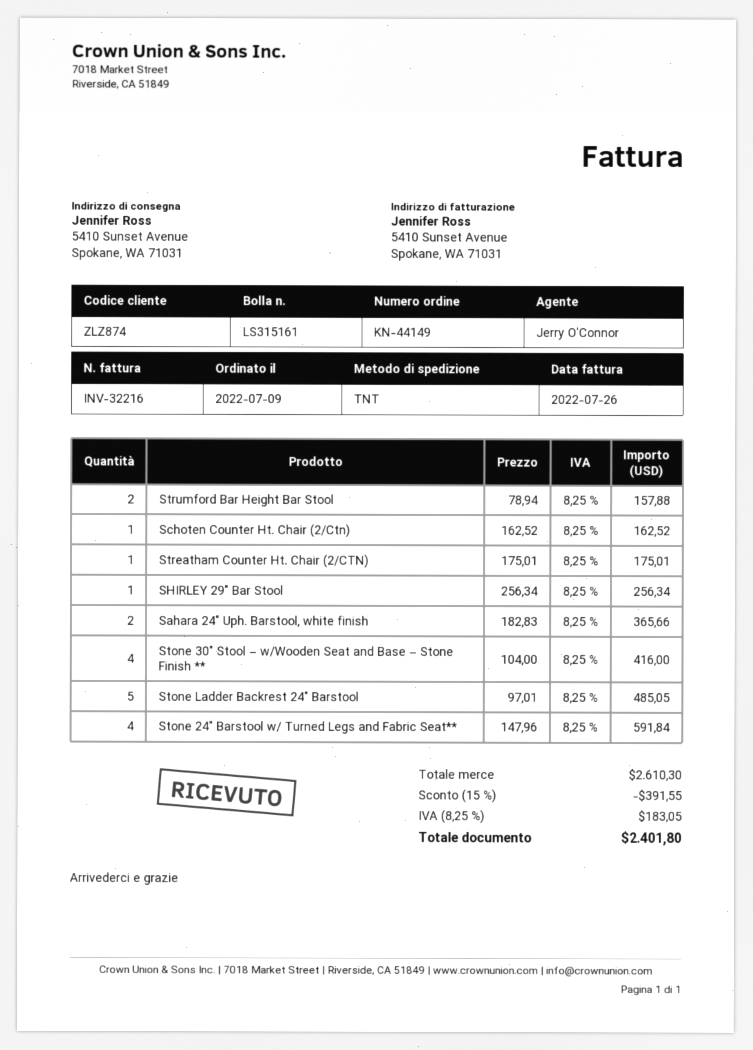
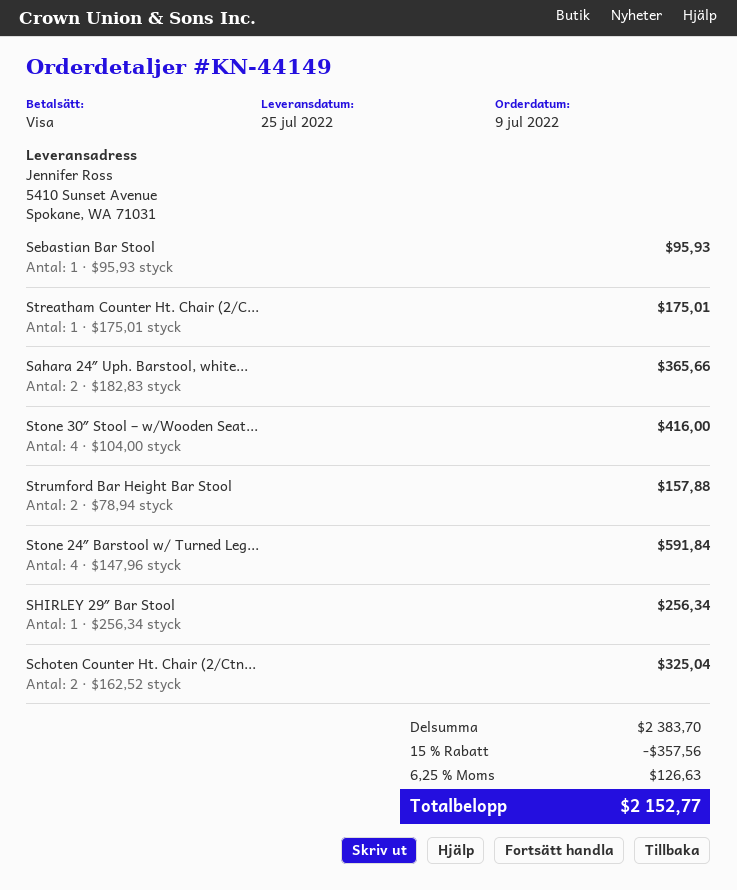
Schoten Counter Ht. Chair (2/Ctn): 1 x 162.52 = 162.52 -> 2 x 162.52 = 325.04
Stone Ladder Backrest 24″ Barstool: 5 x 97.01 = 485.05 -> none
Sebastian Bar Stool: none -> 1 x 95.93 = 95.93
subtotal: 2610.30 -> 2383.70
discount: 15% = 391.55 -> 15% = 357.56
tax: 8.25% = 183.05 -> 6.25% = 126.63
total: 2401.80 -> 2152.77

